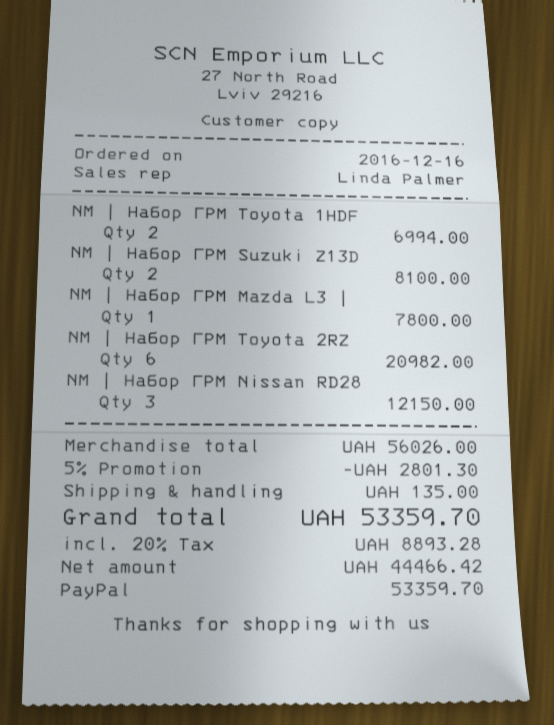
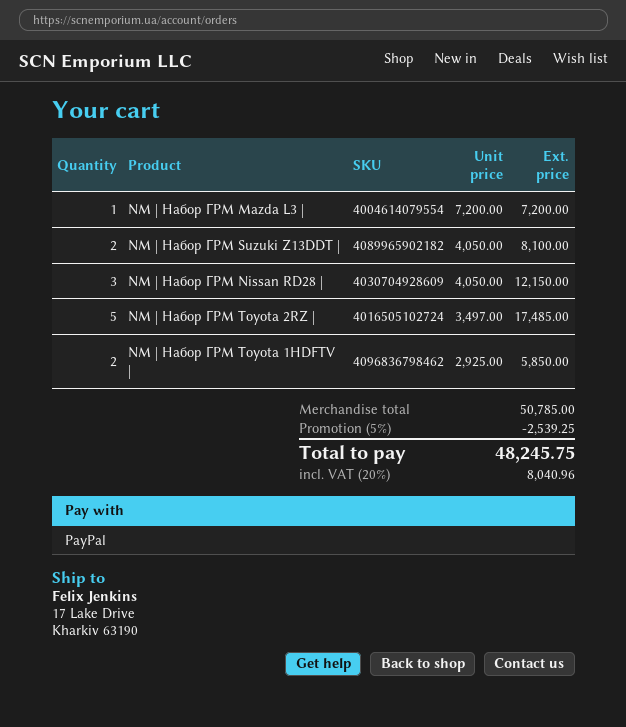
NM | Набор ГРМ Toyota 1HDF: 2 for 6994.00 -> 2 for 5850.00
NM | Набор ГРМ Mazda L3 |: 1 for 7800.00 -> 1 for 7200.00
NM | Набор ГРМ Toyota 2RZ: 6 for 20982.00 -> 5 for 17485.00
subtotal: 56026.00 -> 50785.00
discount: 5% = 2801.30 -> 5% = 2539.25
shipping: 135.00 -> none
tax: 20% = 8893.28 -> 20% = 8040.96
total: 53359.70 -> 48245.75

